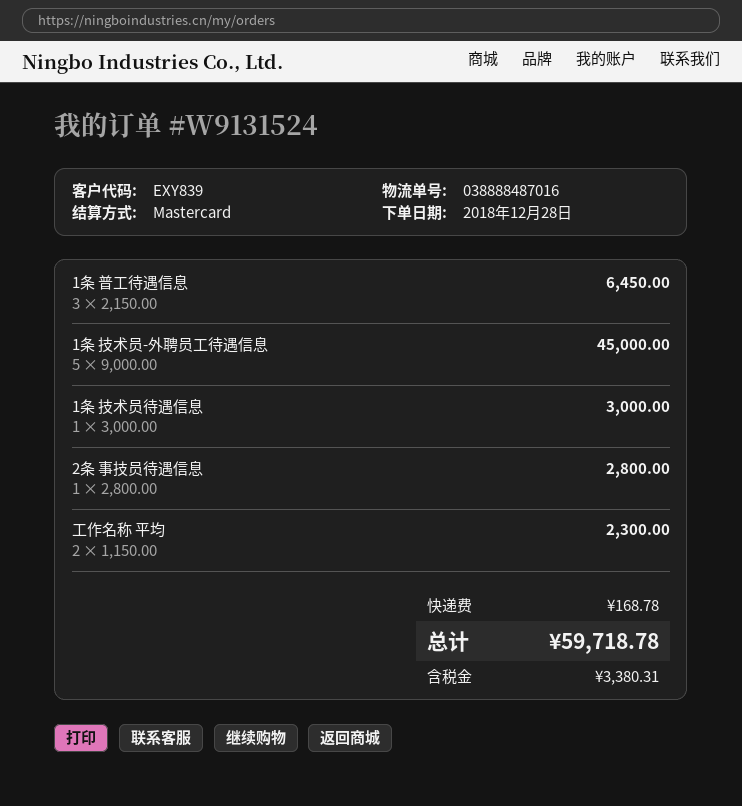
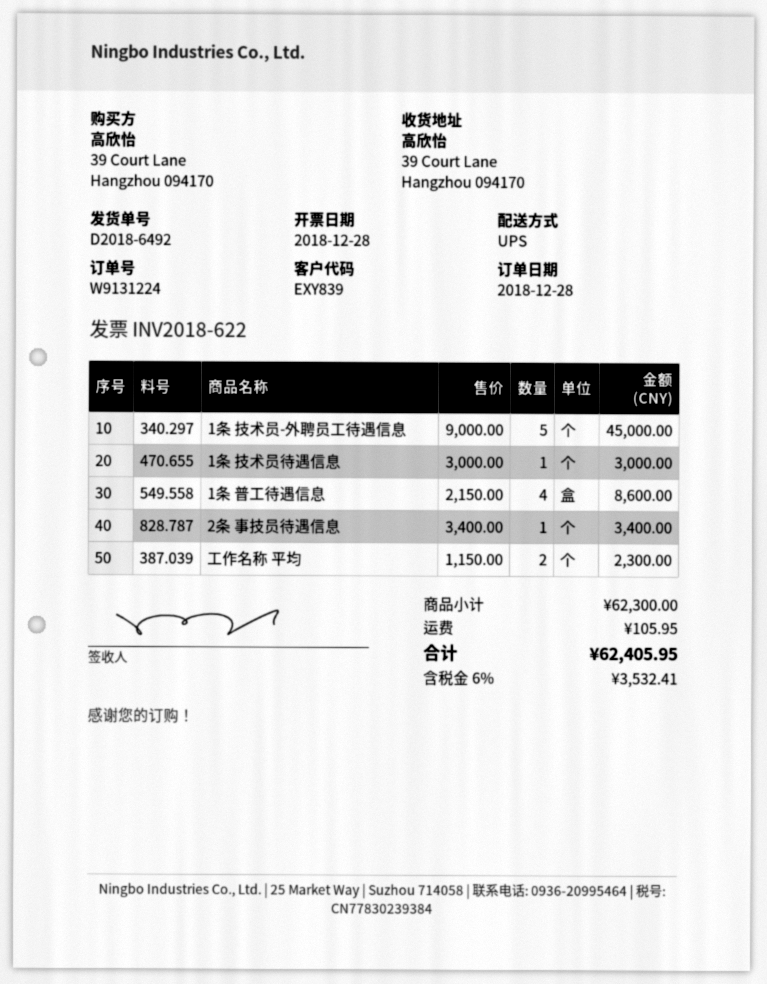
order number: W9131524 -> W9131224
1条 普工待遇信息: 3 x 2150.00 = 6450.00 -> 4 x 2150.00 = 8600.00
2条 事技员待遇信息: 1 x 2800.00 = 2800.00 -> 1 x 3400.00 = 3400.00
shipping: 168.78 -> 105.95
tax: 3380.31 -> 3532.41
total: 59718.78 -> 62405.95

